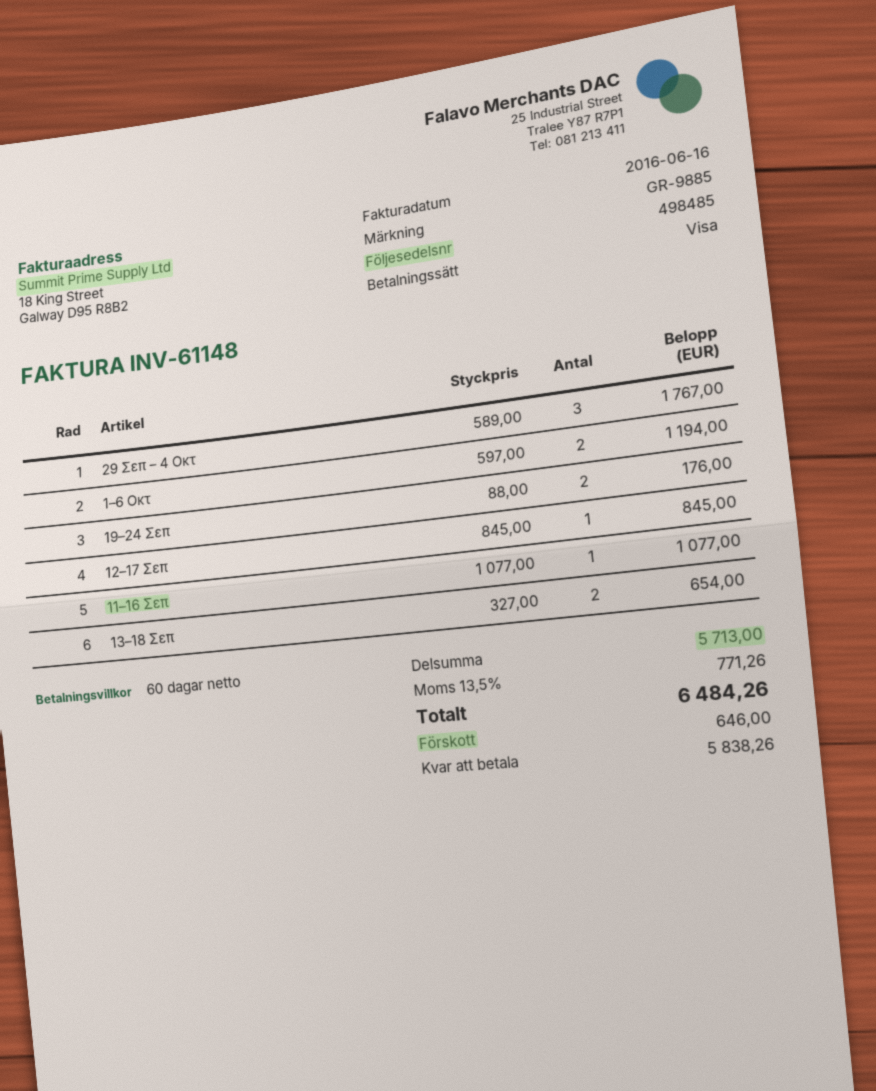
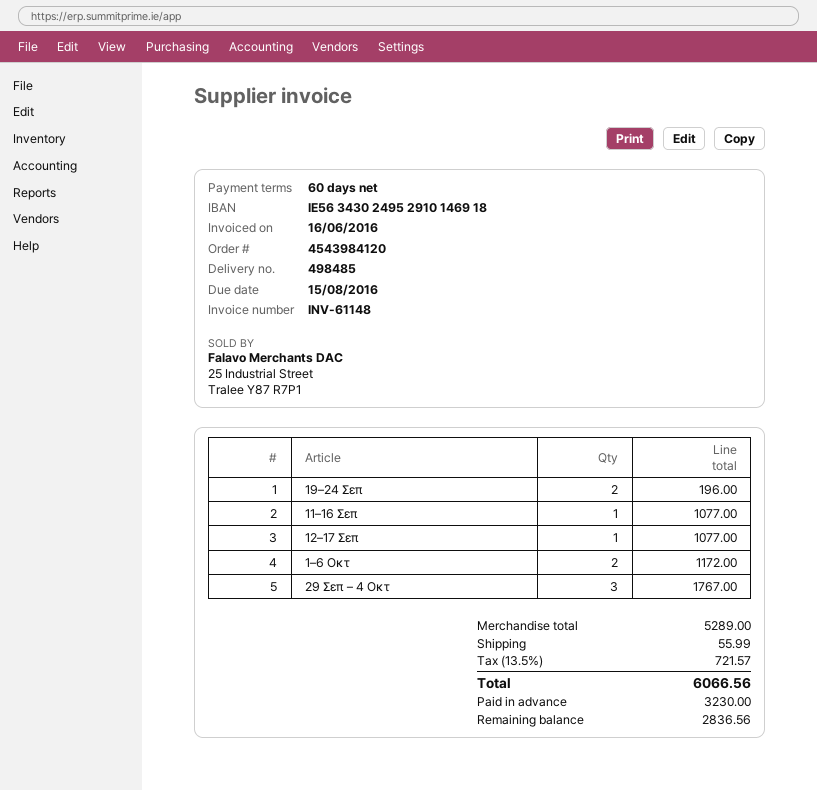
1–6 Οκτ: 2 for 1194.00 -> 2 for 1172.00
19–24 Σεπ: 2 for 176.00 -> 2 for 196.00
12–17 Σεπ: 1 for 845.00 -> 1 for 1077.00
13–18 Σεπ: 2 for 654.00 -> none
subtotal: 5713.00 -> 5289.00
shipping: none -> 55.99
tax: 13.5% = 771.26 -> 13.5% = 721.57
total: 6484.26 -> 6066.56
deposit: 646.00 -> 3230.00
balance: 5838.26 -> 2836.56

